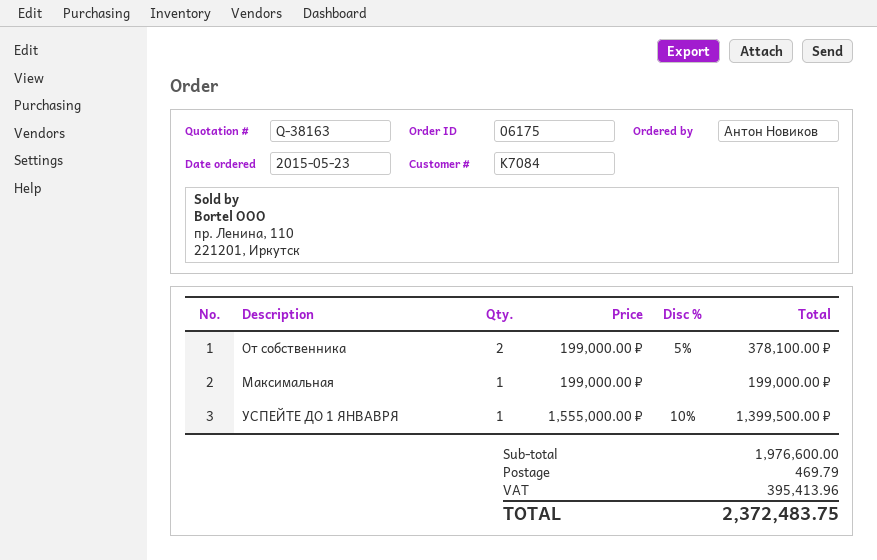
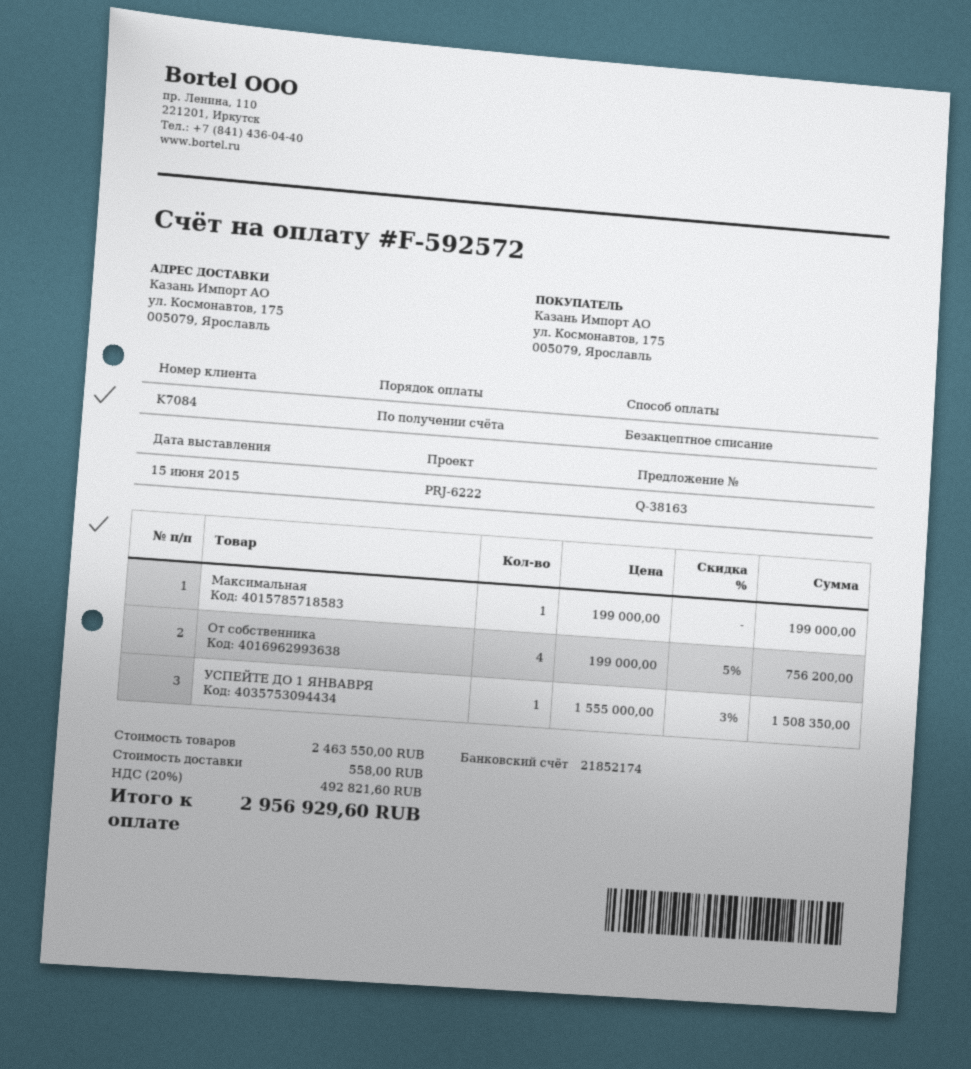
От собственника: 2 x 199000.00 - 5% = 378100.00 -> 4 x 199000.00 - 5% = 756200.00
УСПЕЙТЕ ДО 1 ЯНВАВРЯ: 1 x 1555000.00 - 10% = 1399500.00 -> 1 x 1555000.00 - 3% = 1508350.00
subtotal: 1976600.00 -> 2463550.00
shipping: 469.79 -> 558.00
tax: 395413.96 -> 492821.60
total: 2372483.75 -> 2956929.60

